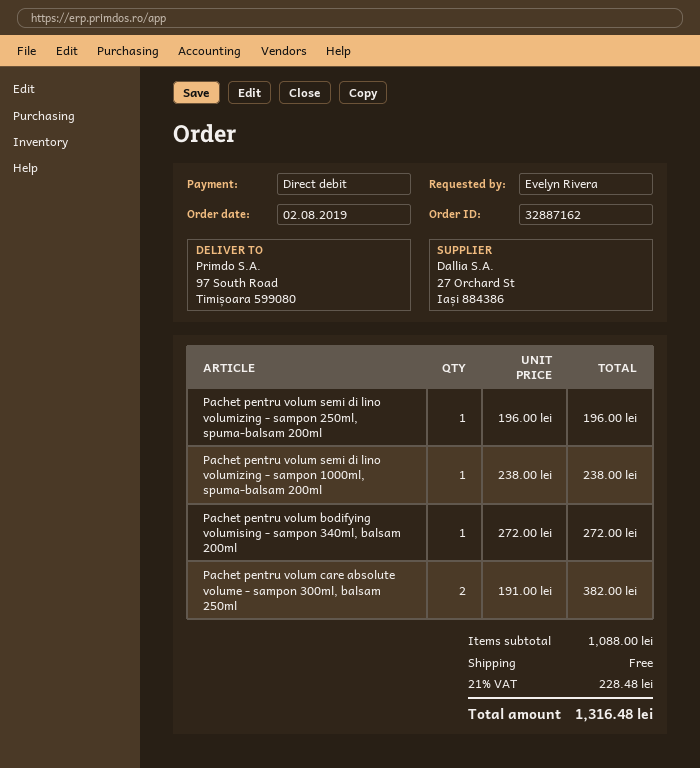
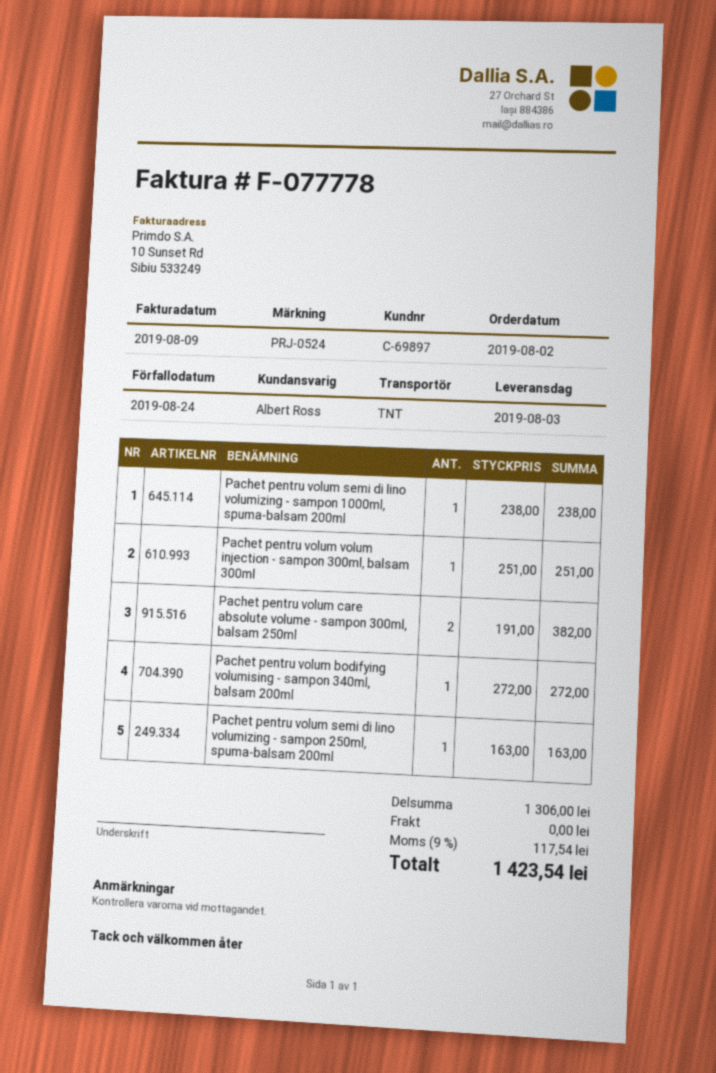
Pachet pentru volum semi di lino volumizing - sampon 250ml, spuma-balsam 200ml: 1 x 196.00 = 196.00 -> 1 x 163.00 = 163.00
Pachet pentru volum volum injection - sampon 300ml, balsam 300ml: none -> 1 x 251.00 = 251.00
subtotal: 1088.00 -> 1306.00
tax: 21% = 228.48 -> 9% = 117.54
total: 1316.48 -> 1423.54

